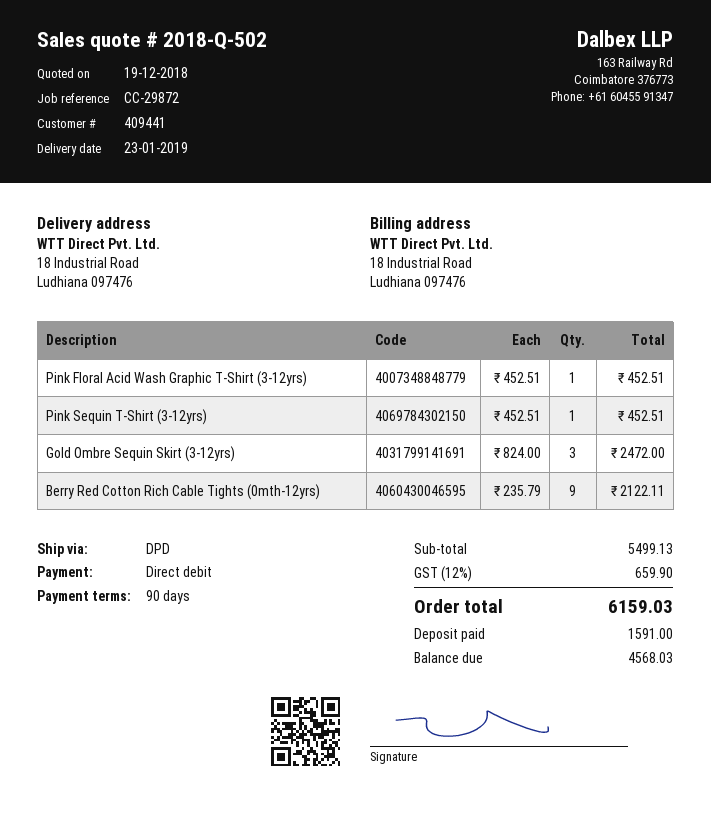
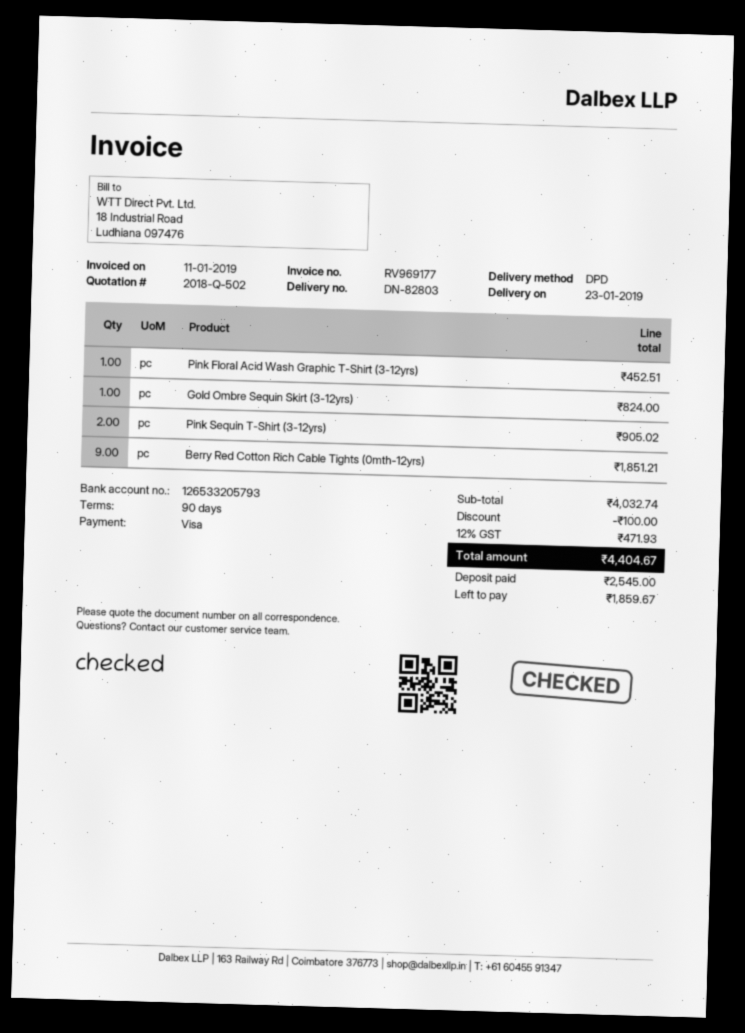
payment method: direct debit -> Visa
Pink Sequin T-Shirt (3-12yrs): 1 for 452.51 -> 2 for 905.02
Gold Ombre Sequin Skirt (3-12yrs): 3 for 2472.00 -> 1 for 824.00
Berry Red Cotton Rich Cable Tights (0mth-12yrs): 9 for 2122.11 -> 9 for 1851.21
subtotal: 5499.13 -> 4032.74
discount: none -> 100.00
tax: 12% = 659.90 -> 12% = 471.93
total: 6159.03 -> 4404.67
deposit: 1591.00 -> 2545.00
balance: 4568.03 -> 1859.67

